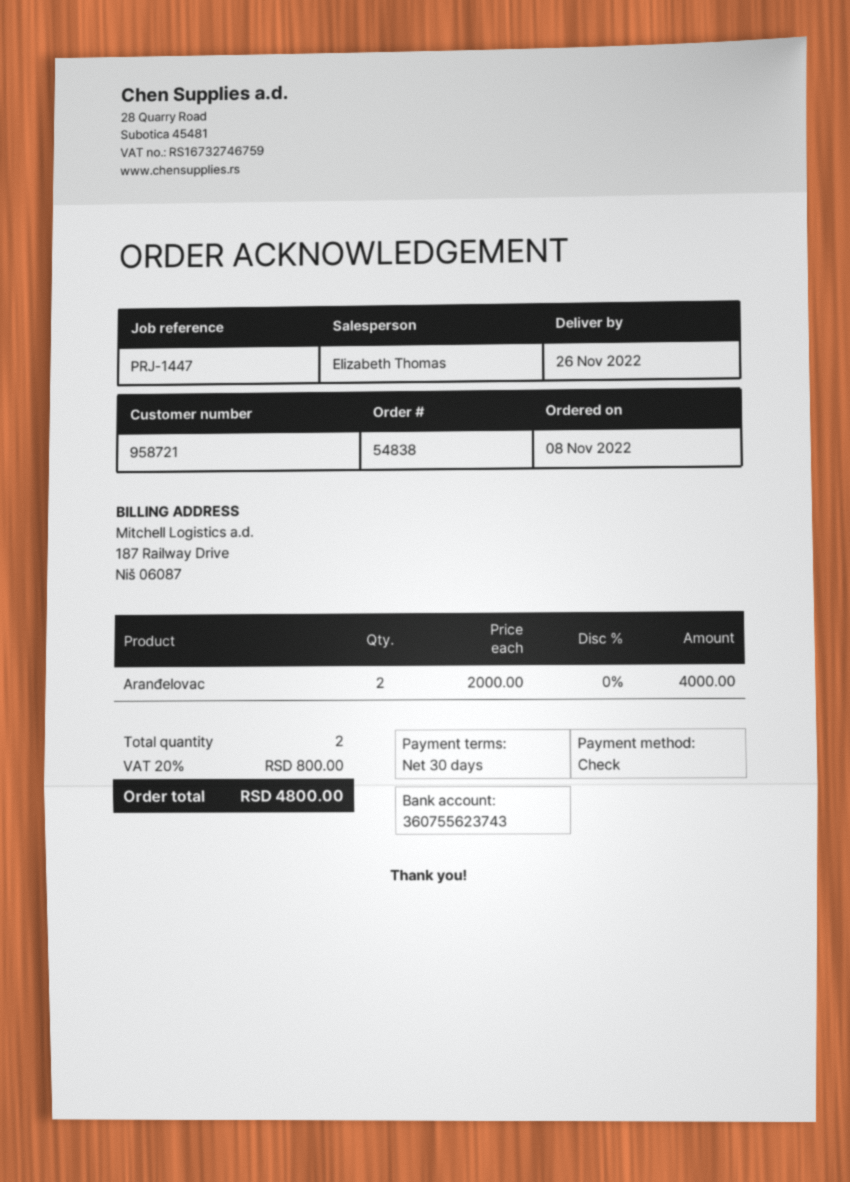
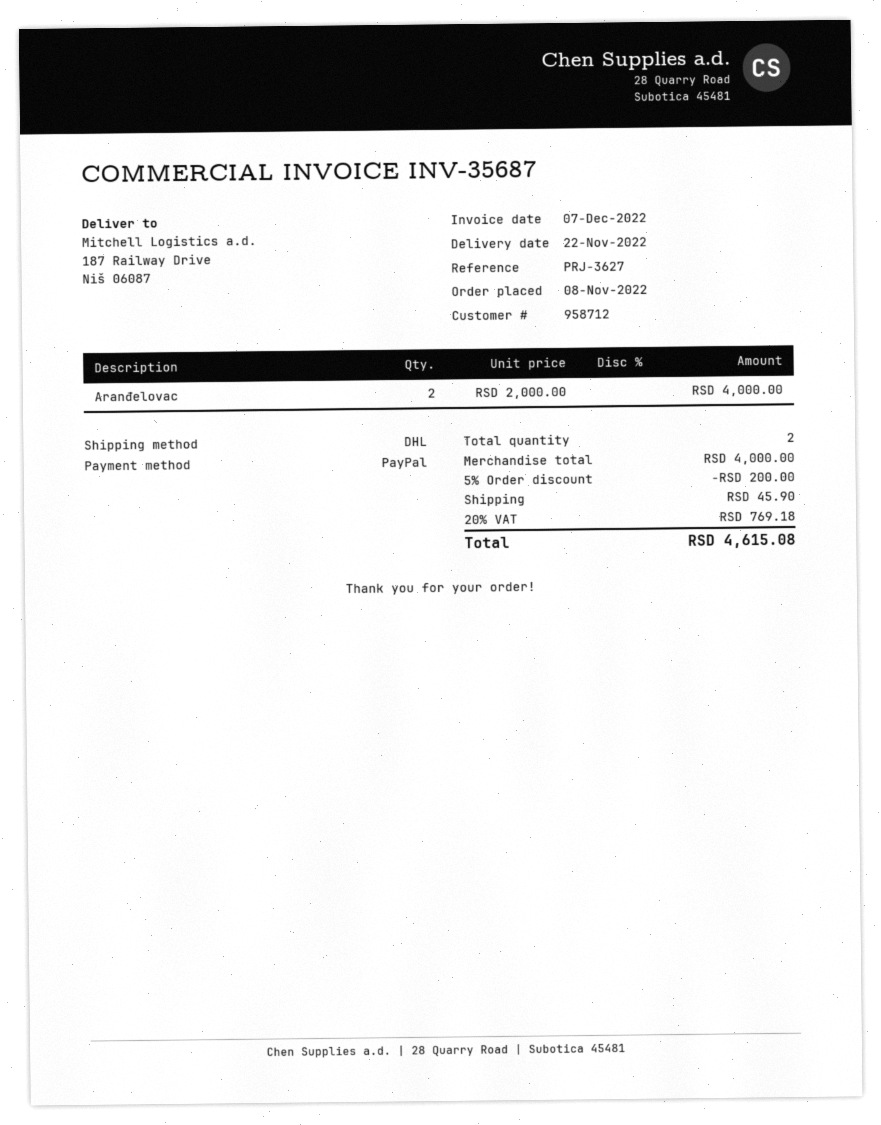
delivery date: 2022-11-26 -> 2022-11-22
customer number: 958721 -> 958712
reference: PRJ-1447 -> PRJ-3627
payment method: cheque -> PayPal
discount: none -> 5% = 200.00
shipping: none -> 45.90
tax: 20% = 800.00 -> 20% = 769.18
total: 4800.00 -> 4615.08

